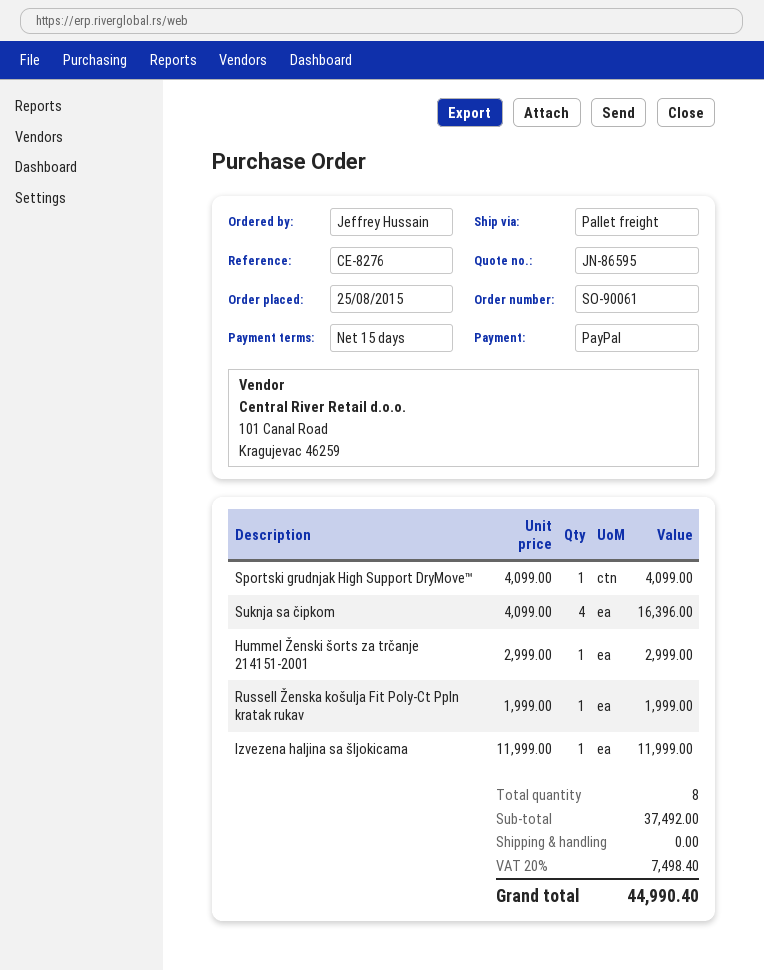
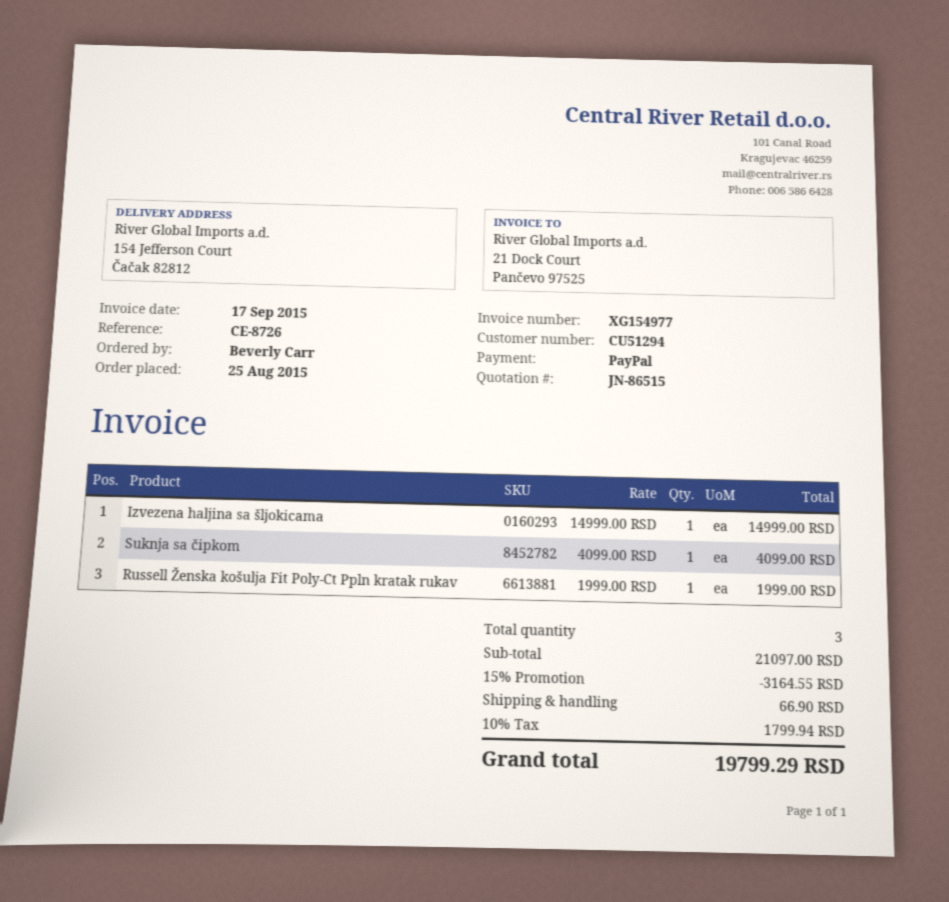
quote number: JN-86595 -> JN-86515
reference: CE-8276 -> CE-8726
ordered by: Jeffrey Hussain -> Beverly Carr
Sportski grudnjak High Support DryMove™: 1 x 4099.00 = 4099.00 -> none
Suknja sa čipkom: 4 x 4099.00 = 16396.00 -> 1 x 4099.00 = 4099.00
Hummel Ženski šorts za trčanje 214151-2001: 1 x 2999.00 = 2999.00 -> none
Izvezena haljina sa šljokicama: 1 x 11999.00 = 11999.00 -> 1 x 14999.00 = 14999.00
total quantity: 8 -> 3
subtotal: 37492.00 -> 21097.00
discount: none -> 15% = 3164.55
shipping: 0.00 -> 66.90
tax: 20% = 7498.40 -> 10% = 1799.94
total: 44990.40 -> 19799.29

